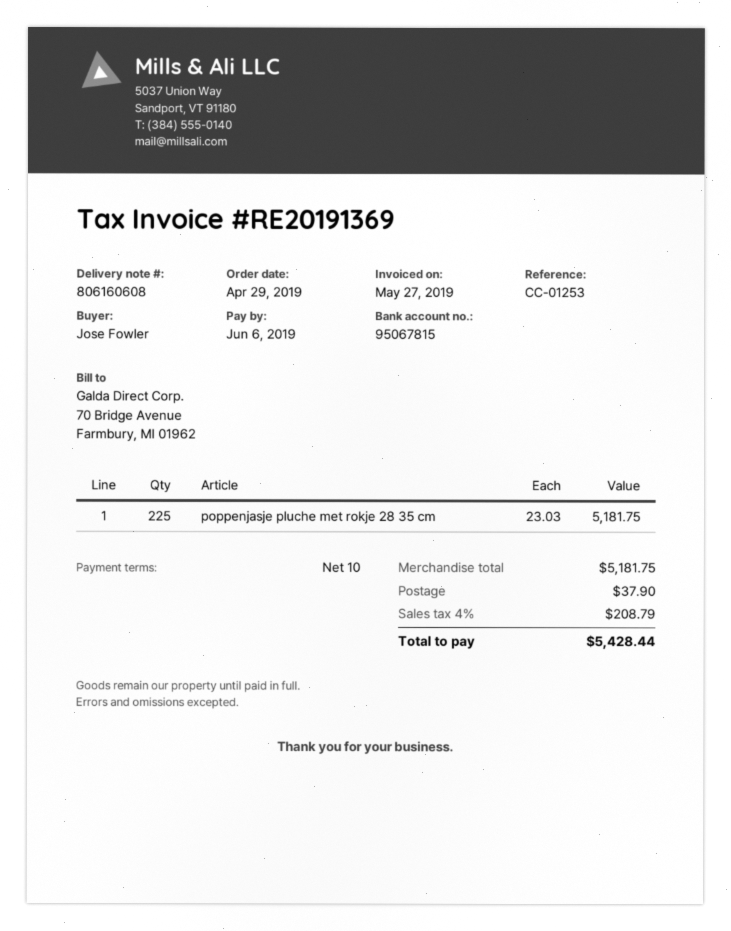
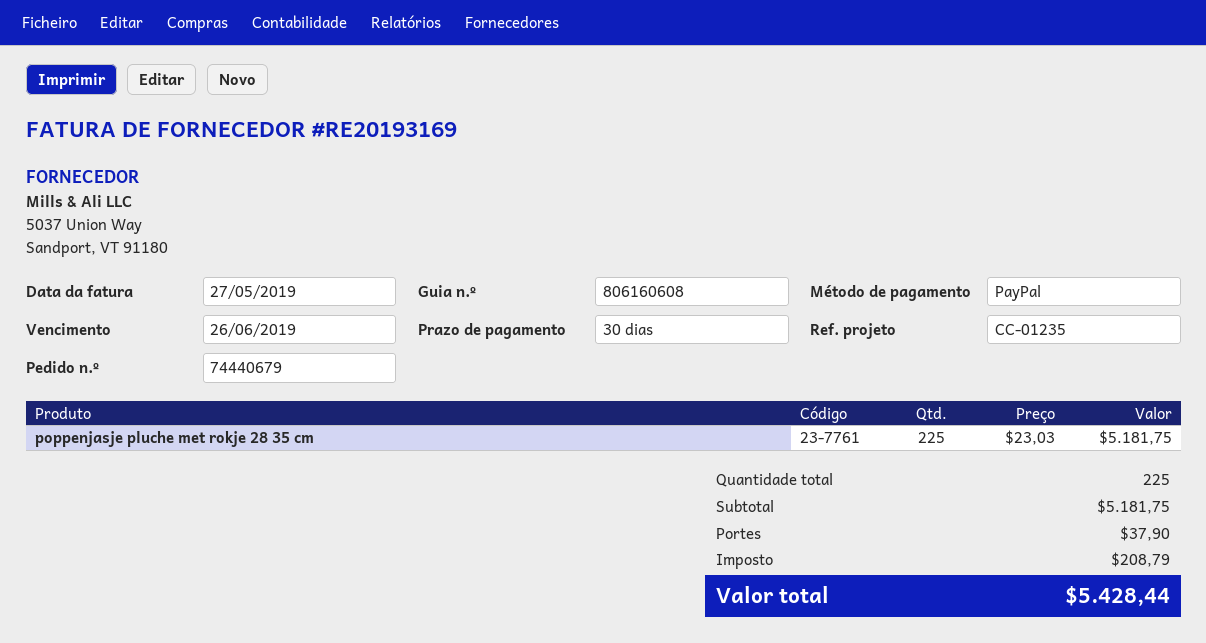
invoice number: RE20191369 -> RE20193169
payment terms: 10 days -> 30 days
due date: 2019-06-06 -> 2019-06-26
reference: CC-01253 -> CC-01235

